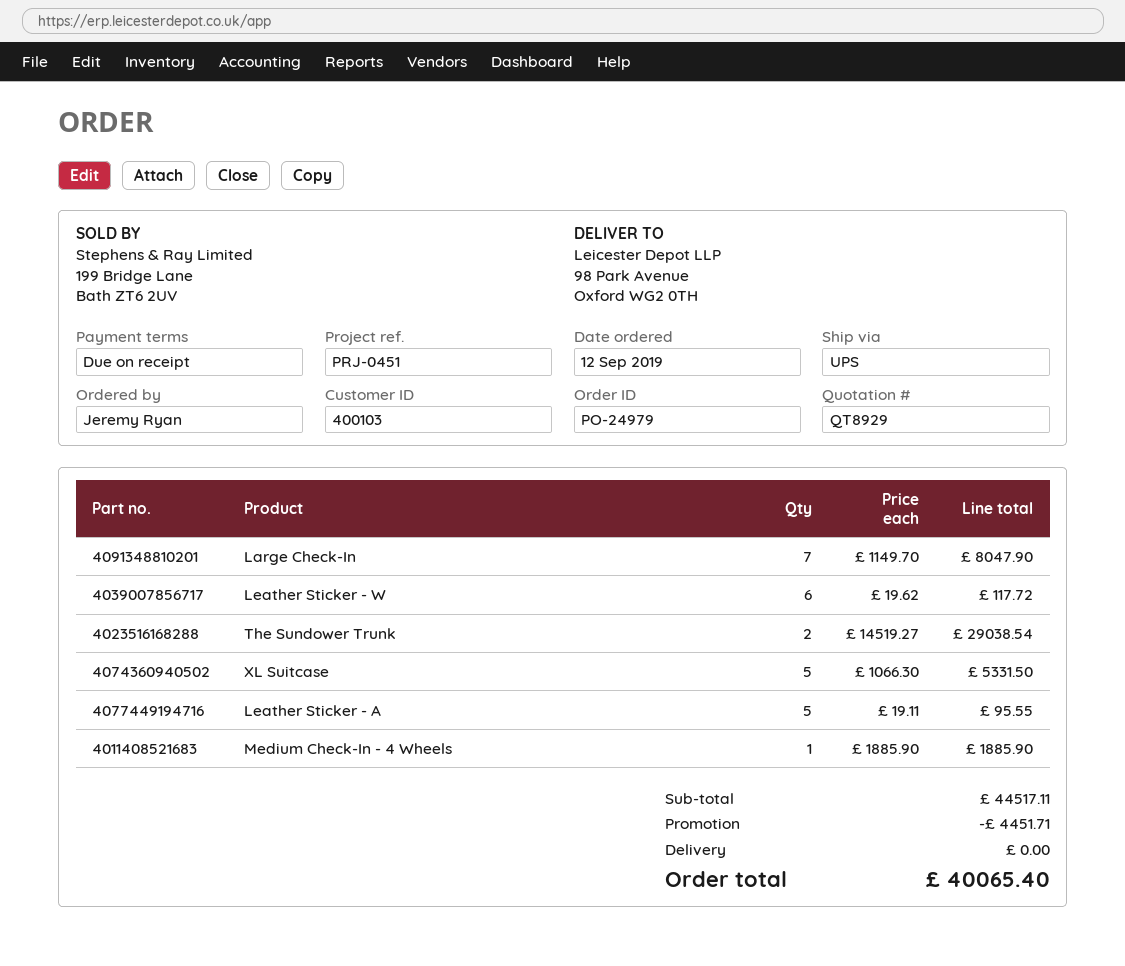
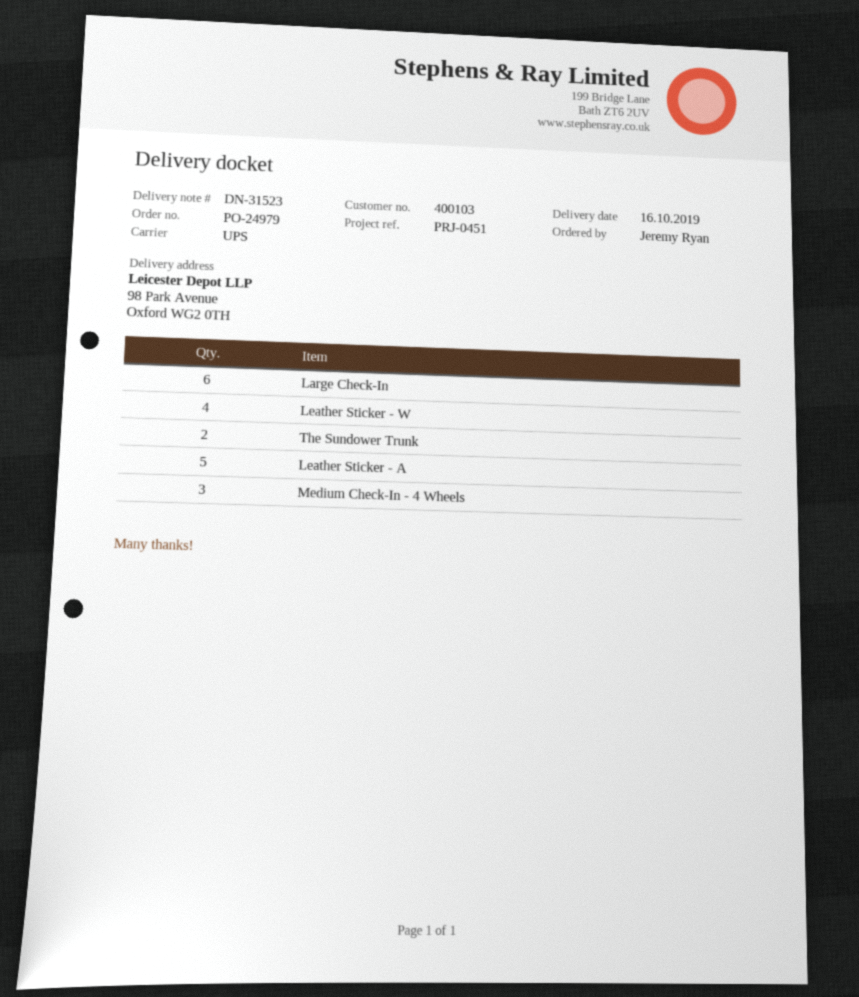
Large Check-In: 7 -> 6
Leather Sticker - W: 6 -> 4
XL Suitcase: 5 -> none
Medium Check-In - 4 Wheels: 1 -> 3

